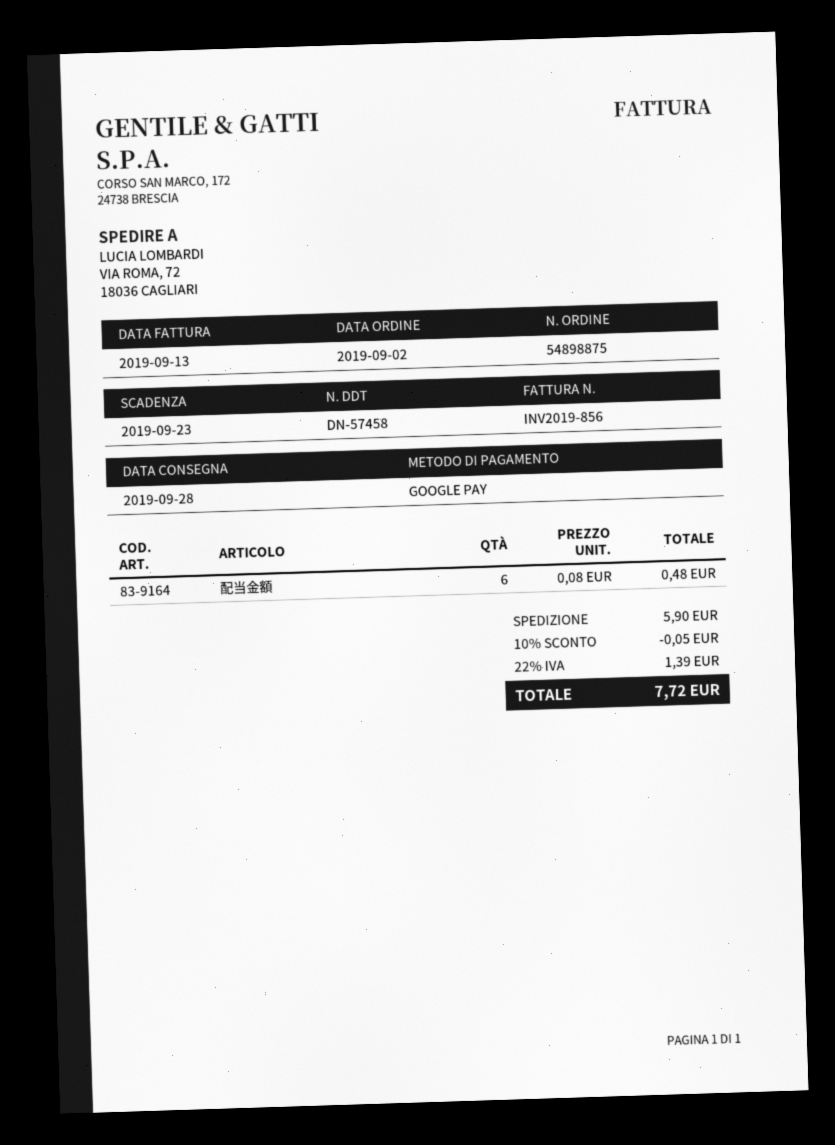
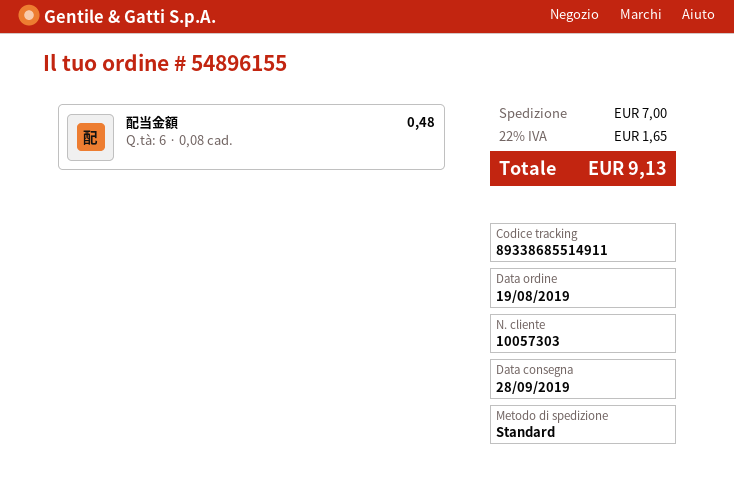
order number: 54898875 -> 54896155
order date: 2019-09-02 -> 2019-08-19
discount: 10% = 0.05 -> none
shipping: 5.90 -> 7.00
tax: 22% = 1.39 -> 22% = 1.65
total: 7.72 -> 9.13

